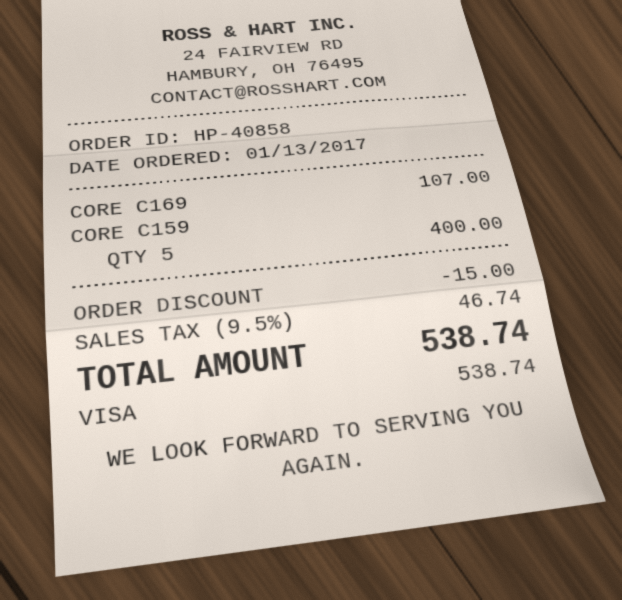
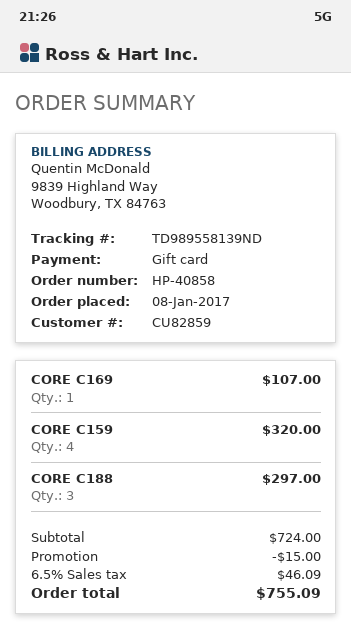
order date: 2017-01-13 -> 2017-01-08
payment method: Visa -> gift card
CORE C159: 5 for 400.00 -> 4 for 320.00
CORE C188: none -> 3 for 297.00
tax: 9.5% = 46.74 -> 6.5% = 46.09
total: 538.74 -> 755.09

